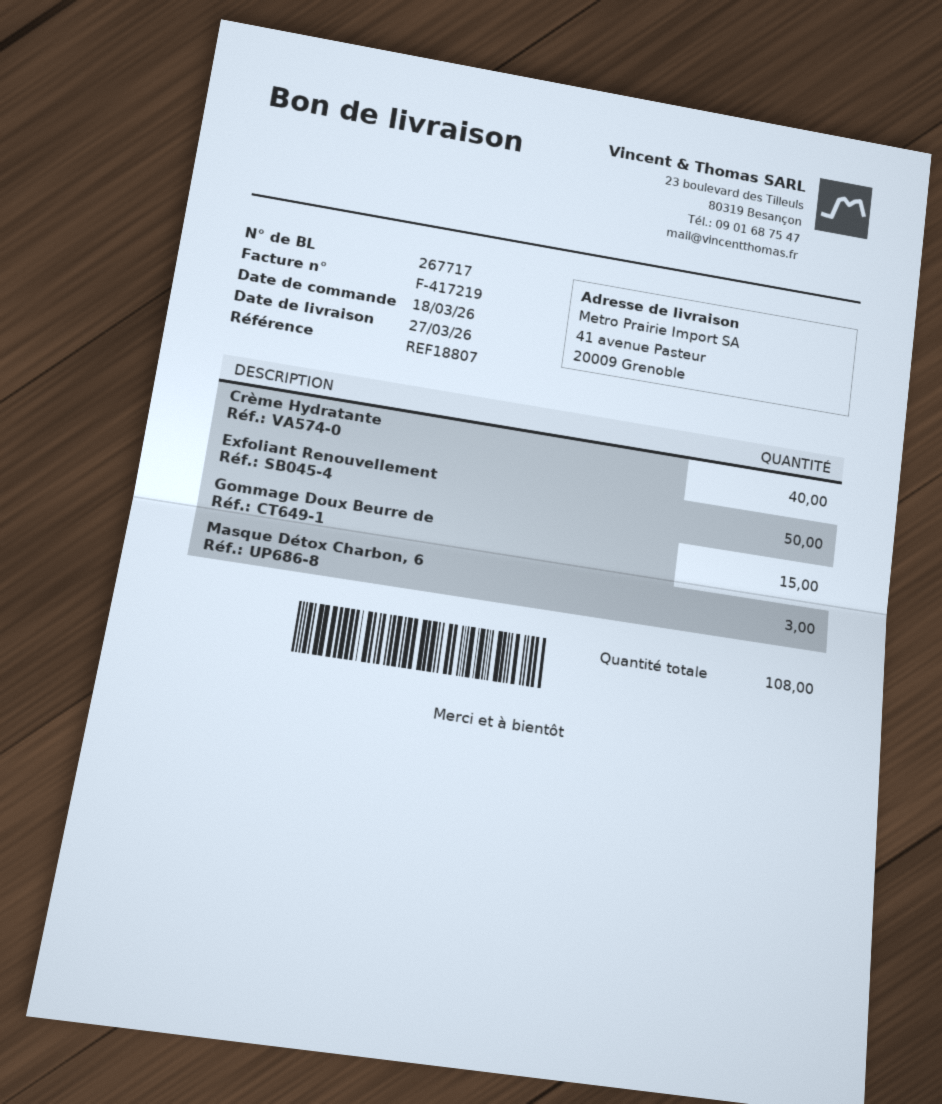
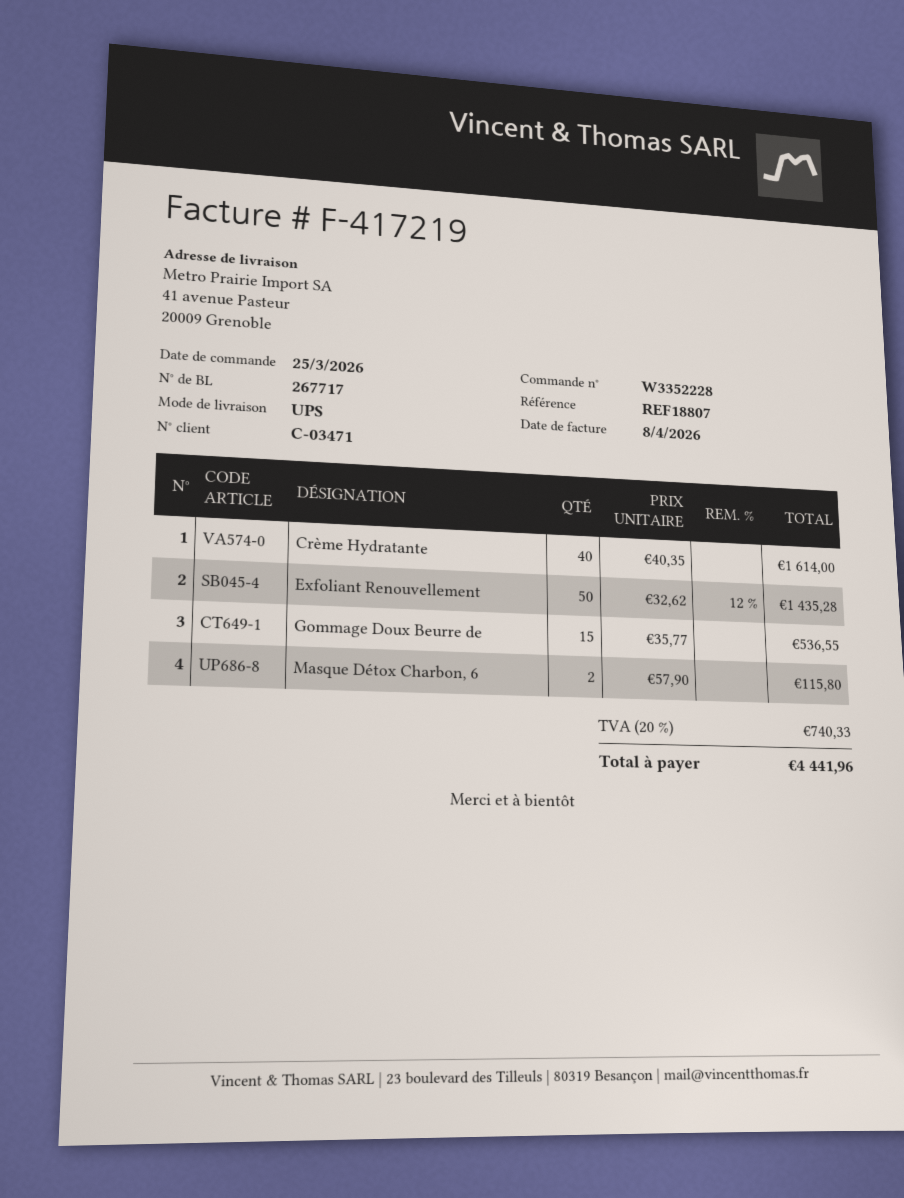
order date: 2026-03-18 -> 2026-03-25
Masque Détox Charbon, 6: 3 -> 2

